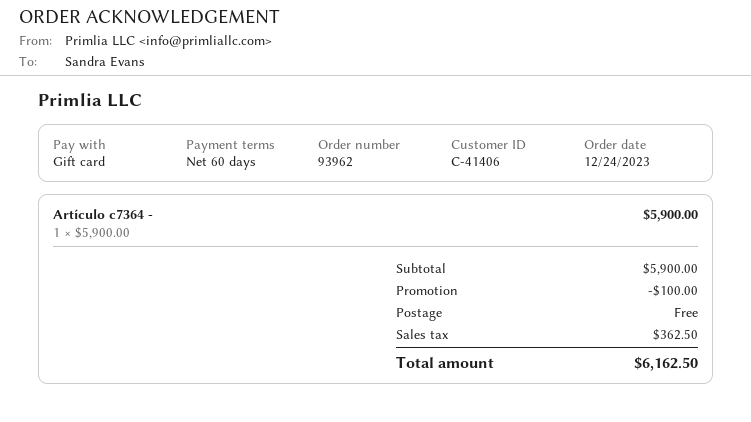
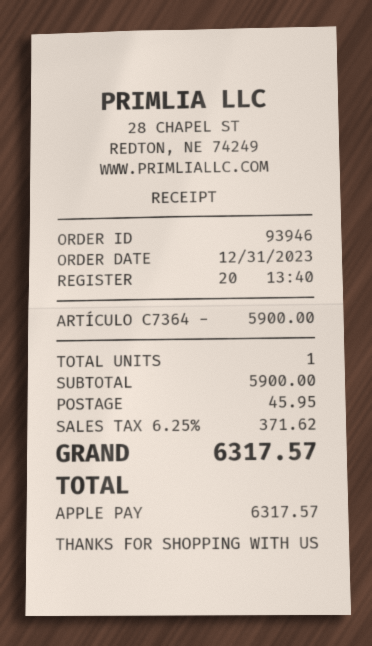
order number: 93962 -> 93946
order date: 2023-12-24 -> 2023-12-31
payment method: gift card -> Apple Pay
discount: 100.00 -> none
shipping: 0.00 -> 45.95
tax: 362.50 -> 371.62
total: 6162.50 -> 6317.57

